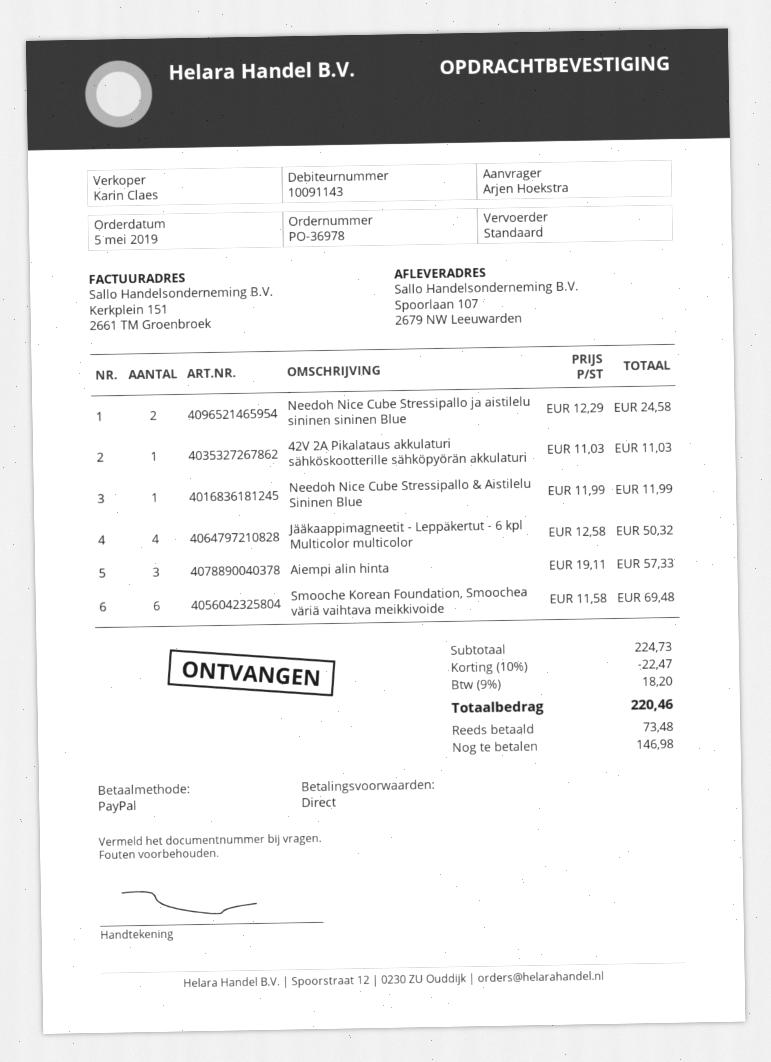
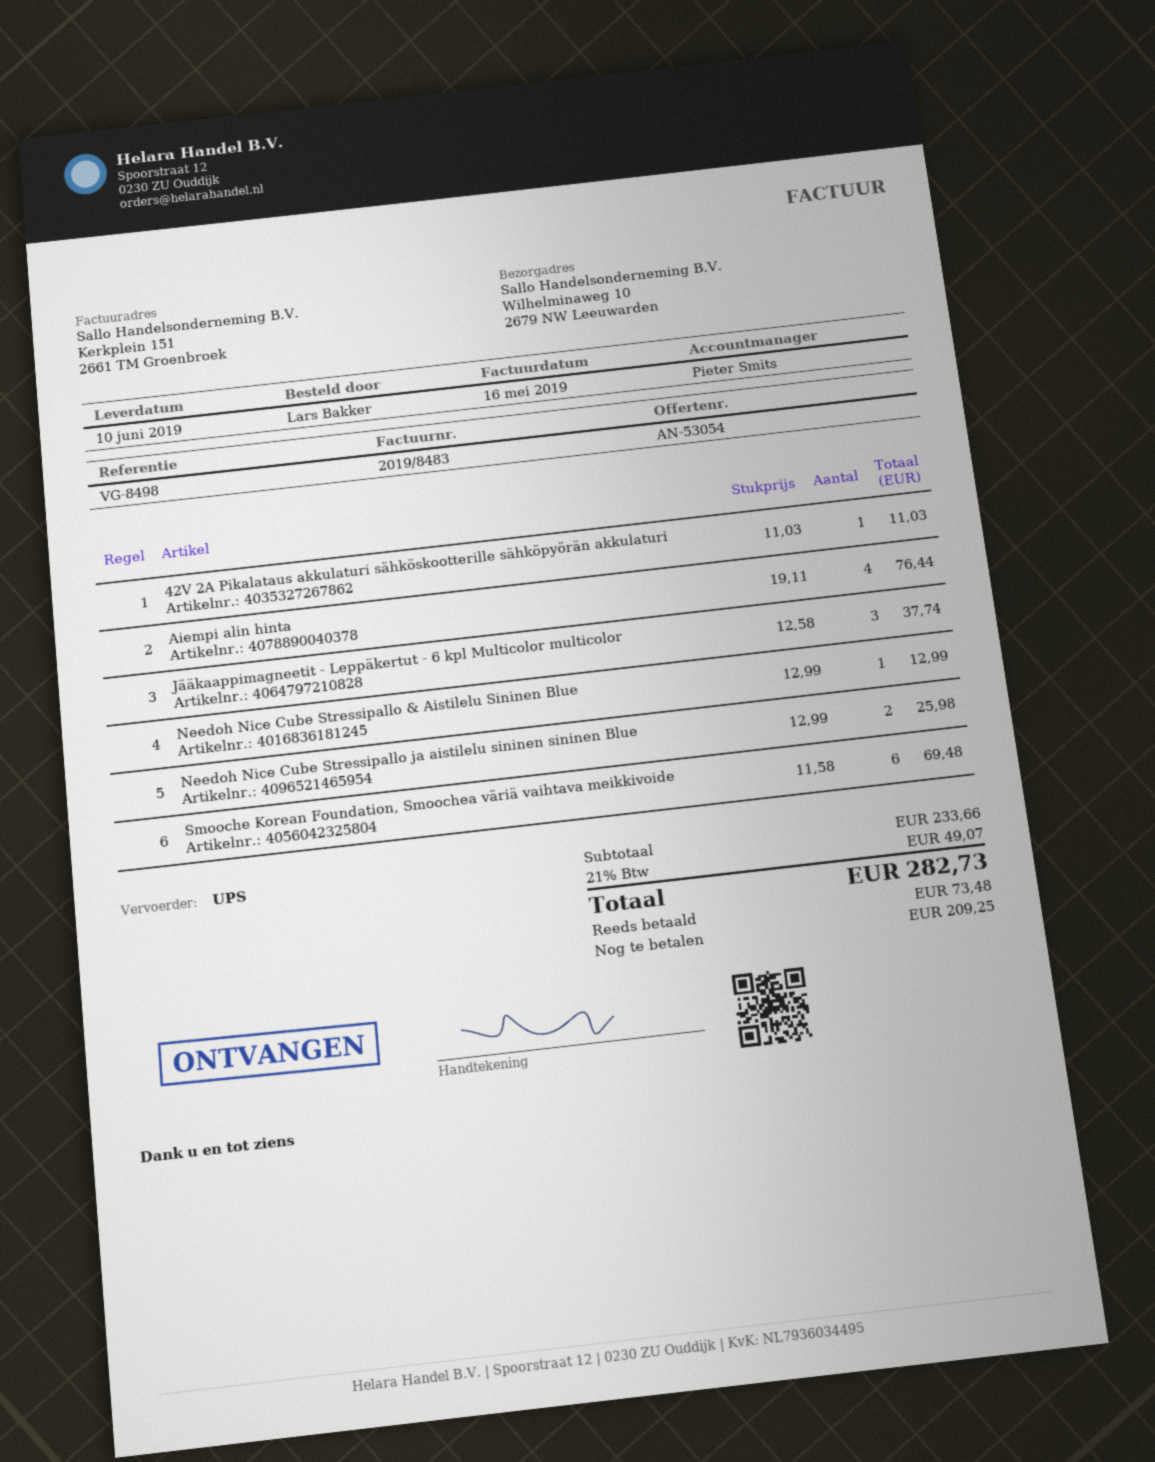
ordered by: Arjen Hoekstra -> Lars Bakker
sales rep: Karin Claes -> Pieter Smits
shipping method: standard -> UPS
ship to: Spoorlaan 107, 2679 NW Leeuwarden -> Wilhelminaweg 10, 2679 NW Leeuwarden
Needoh Nice Cube Stressipallo ja aistilelu sininen sininen Blue: 2 x 12.29 = 24.58 -> 2 x 12.99 = 25.98
Needoh Nice Cube Stressipallo & Aistilelu Sininen Blue: 1 x 11.99 = 11.99 -> 1 x 12.99 = 12.99
Jääkaappimagneetit - Leppäkertut - 6 kpl Multicolor multicolor: 4 x 12.58 = 50.32 -> 3 x 12.58 = 37.74
Aiempi alin hinta: 3 x 19.11 = 57.33 -> 4 x 19.11 = 76.44
subtotal: 224.73 -> 233.66
discount: 10% = 22.47 -> none
tax: 9% = 18.20 -> 21% = 49.07
total: 220.46 -> 282.73
balance: 146.98 -> 209.25

